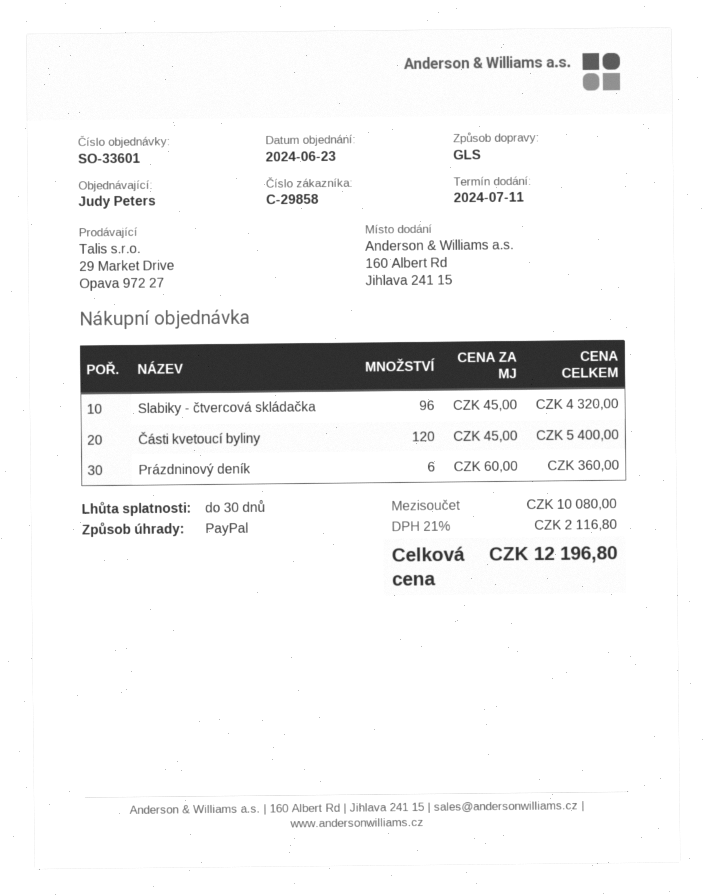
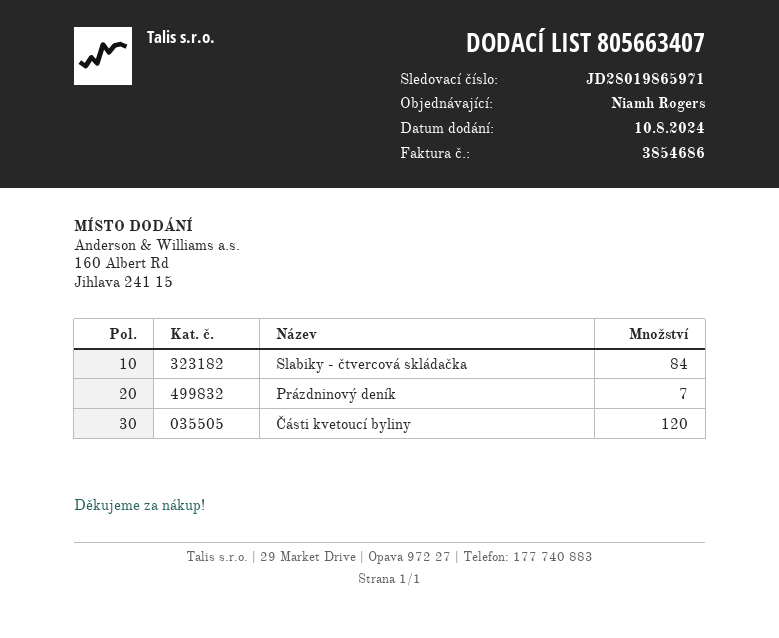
delivery date: 2024-07-11 -> 2024-08-10
ordered by: Judy Peters -> Niamh Rogers
Slabiky - čtvercová skládačka: 96 -> 84
Prázdninový deník: 6 -> 7

